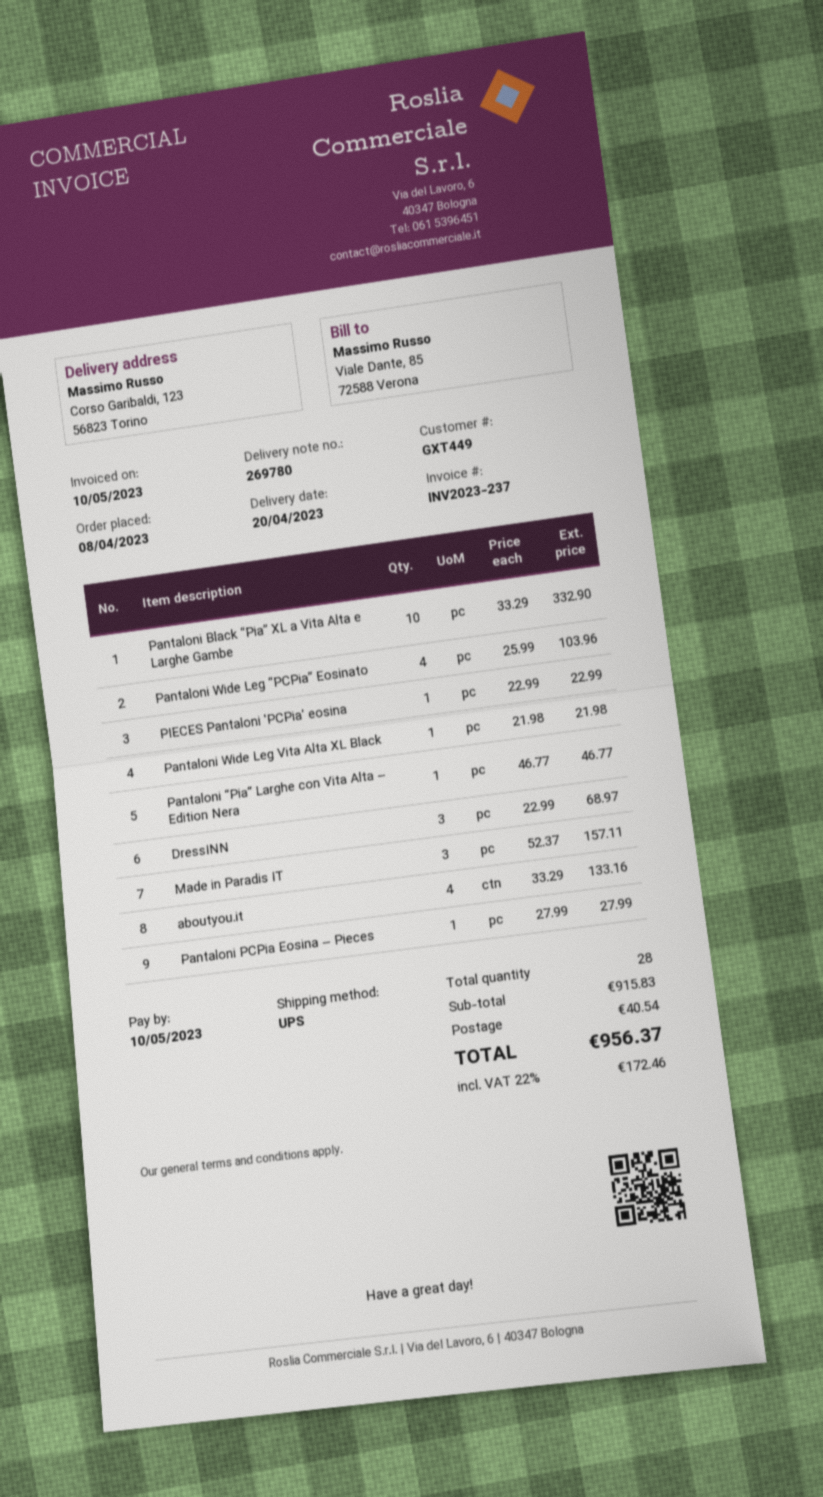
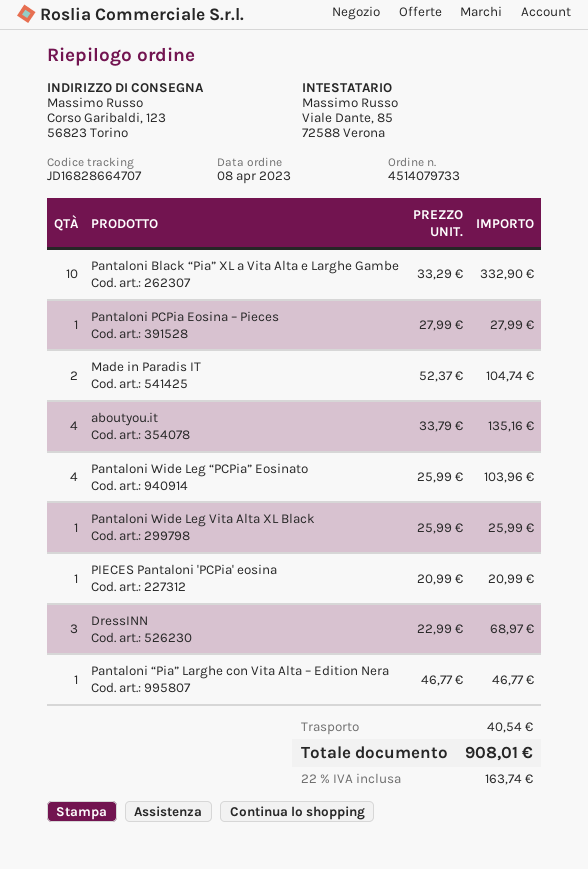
PIECES Pantaloni 'PCPia' eosina: 1 x 22.99 = 22.99 -> 1 x 20.99 = 20.99
Pantaloni Wide Leg Vita Alta XL Black: 1 x 21.98 = 21.98 -> 1 x 25.99 = 25.99
Made in Paradis IT: 3 x 52.37 = 157.11 -> 2 x 52.37 = 104.74
aboutyou.it: 4 x 33.29 = 133.16 -> 4 x 33.79 = 135.16
tax: 22% = 172.46 -> 22% = 163.74
total: 956.37 -> 908.01

